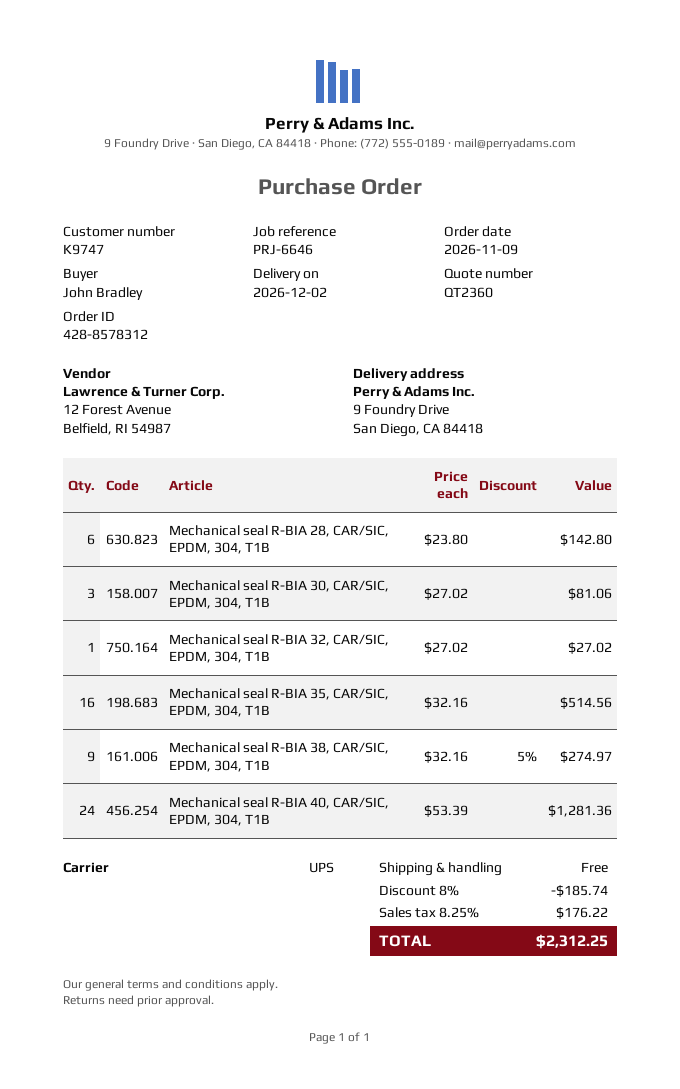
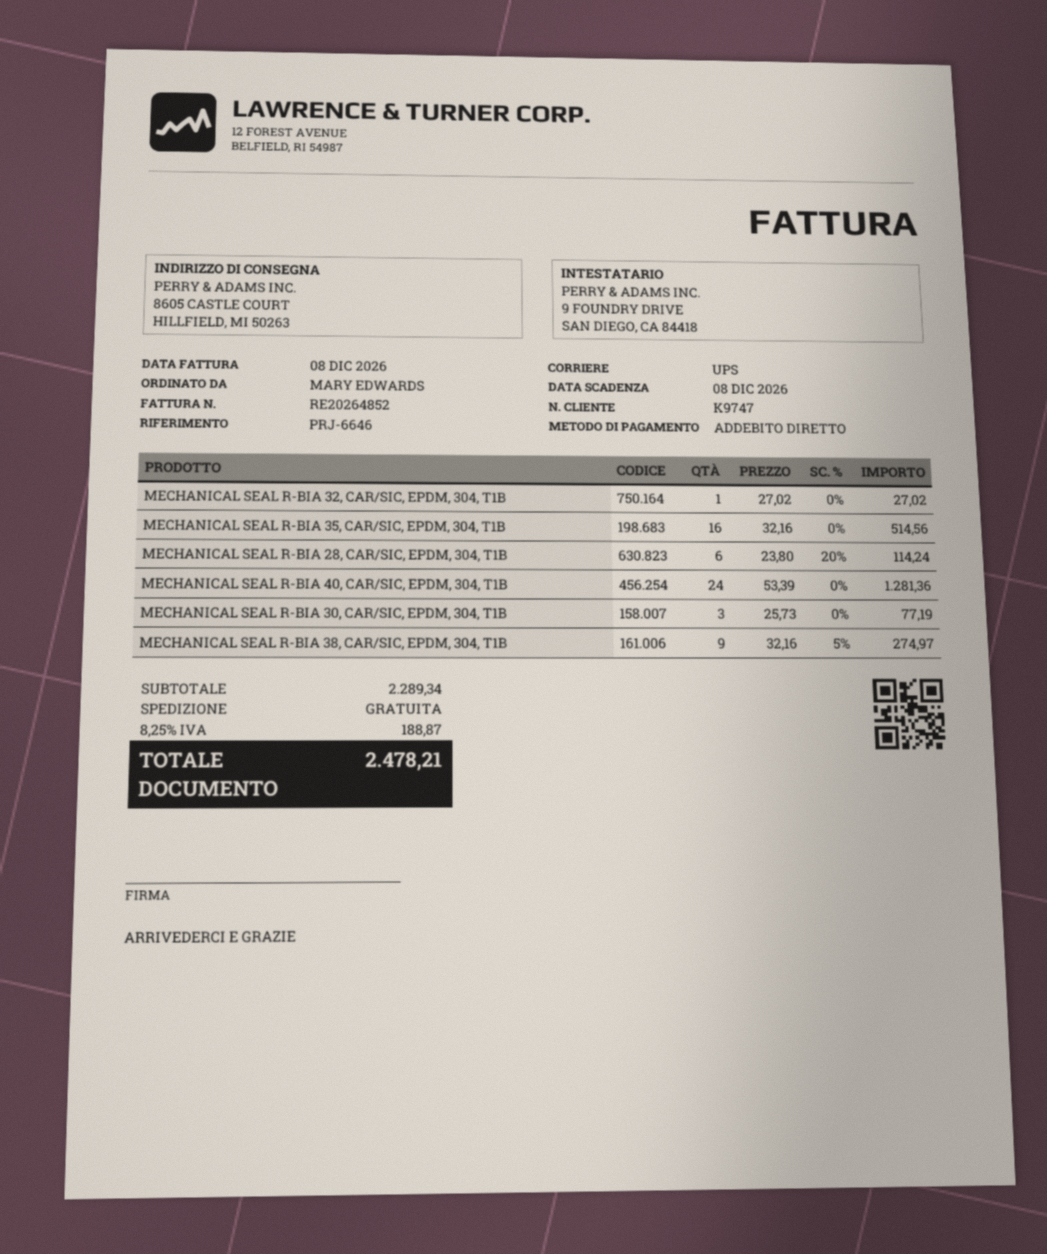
ordered by: John Bradley -> MARY EDWARDS
ship to: 9 Foundry Drive, San Diego, CA 84418 -> 8605 CASTLE COURT, HILLFIELD, MI 50263
Mechanical seal R-BIA 28, CAR/SIC, EPDM, 304, T1В: 6 x 23.80 = 142.80 -> 6 x 23.80 - 20% = 114.24
Mechanical seal R-BIA 30, CAR/SIC, EPDM, 304, T1В: 3 x 27.02 = 81.06 -> 3 x 25.73 = 77.19
discount: 8% = 185.74 -> none
tax: 8.25% = 176.22 -> 8.25% = 188.87
total: 2312.25 -> 2478.21

